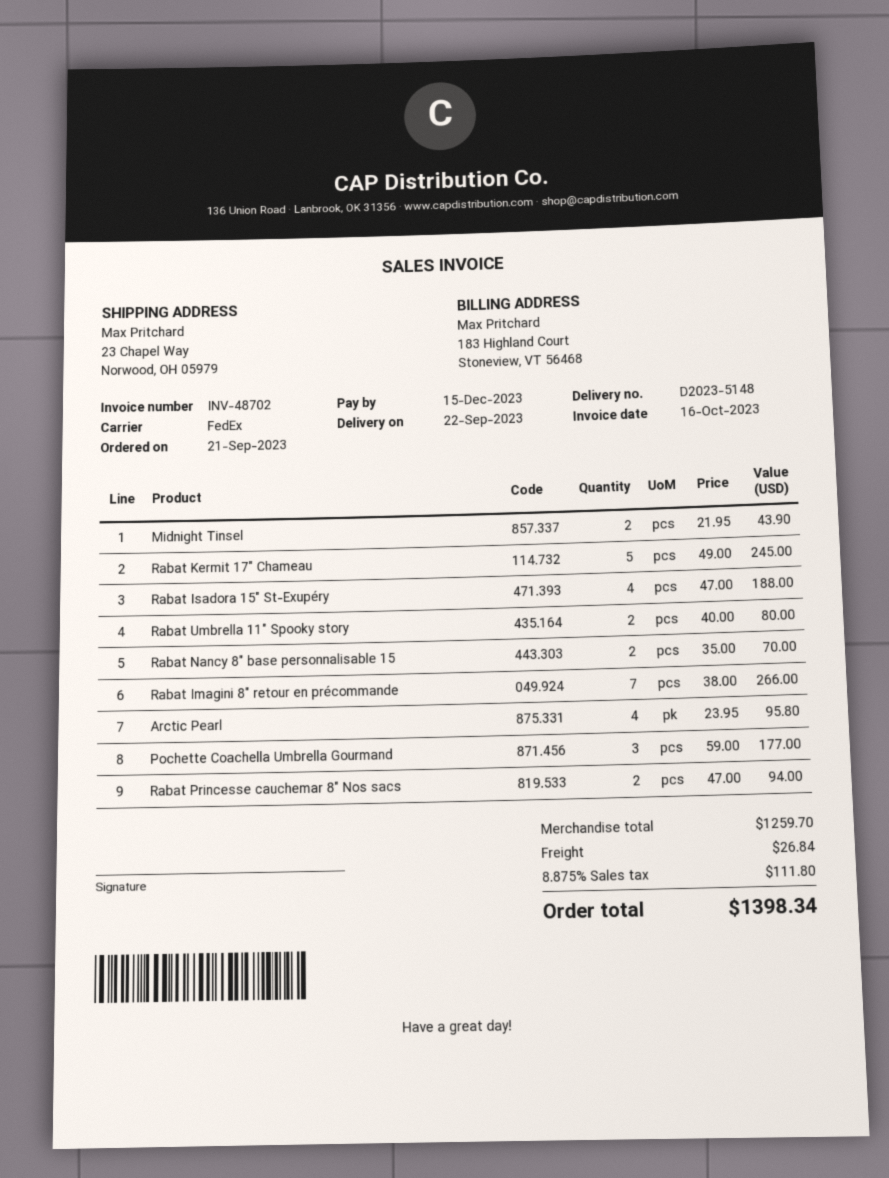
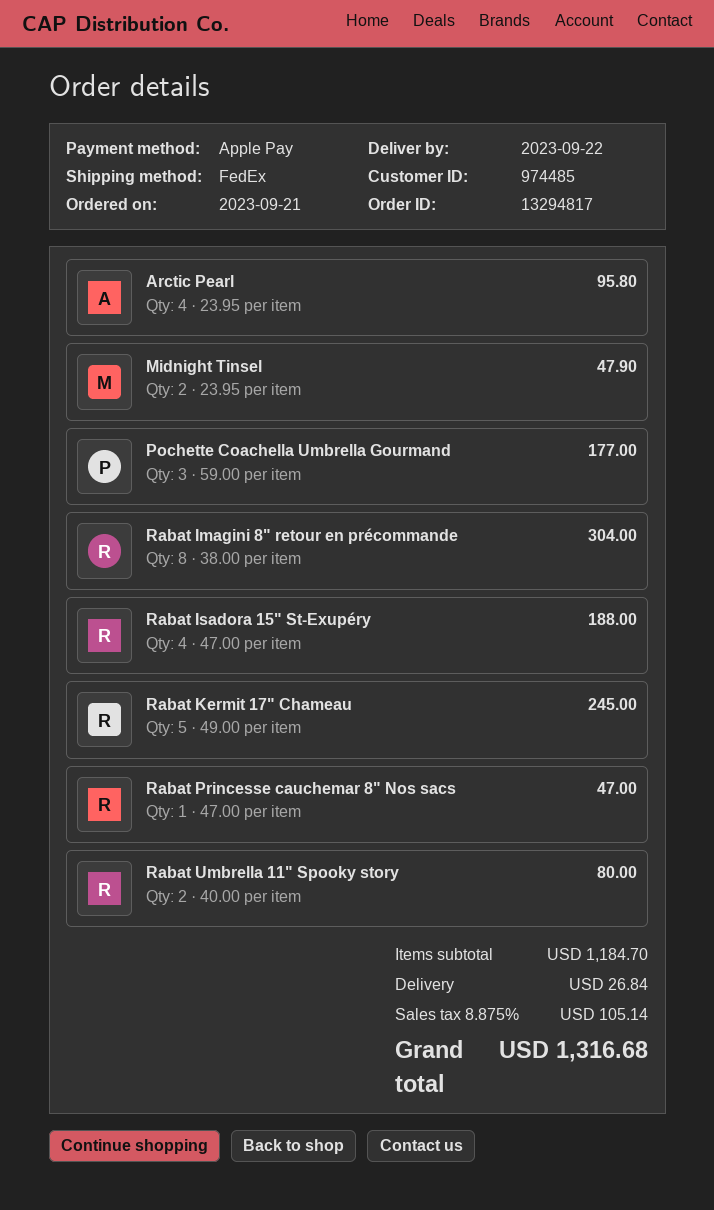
Midnight Tinsel: 2 x 21.95 = 43.90 -> 2 x 23.95 = 47.90
Rabat Nancy 8" base personnalisable 15: 2 x 35.00 = 70.00 -> none
Rabat Imagini 8" retour en précommande: 7 x 38.00 = 266.00 -> 8 x 38.00 = 304.00
Rabat Princesse cauchemar 8" Nos sacs: 2 x 47.00 = 94.00 -> 1 x 47.00 = 47.00
subtotal: 1259.70 -> 1184.70
tax: 8.875% = 111.80 -> 8.875% = 105.14
total: 1398.34 -> 1316.68

